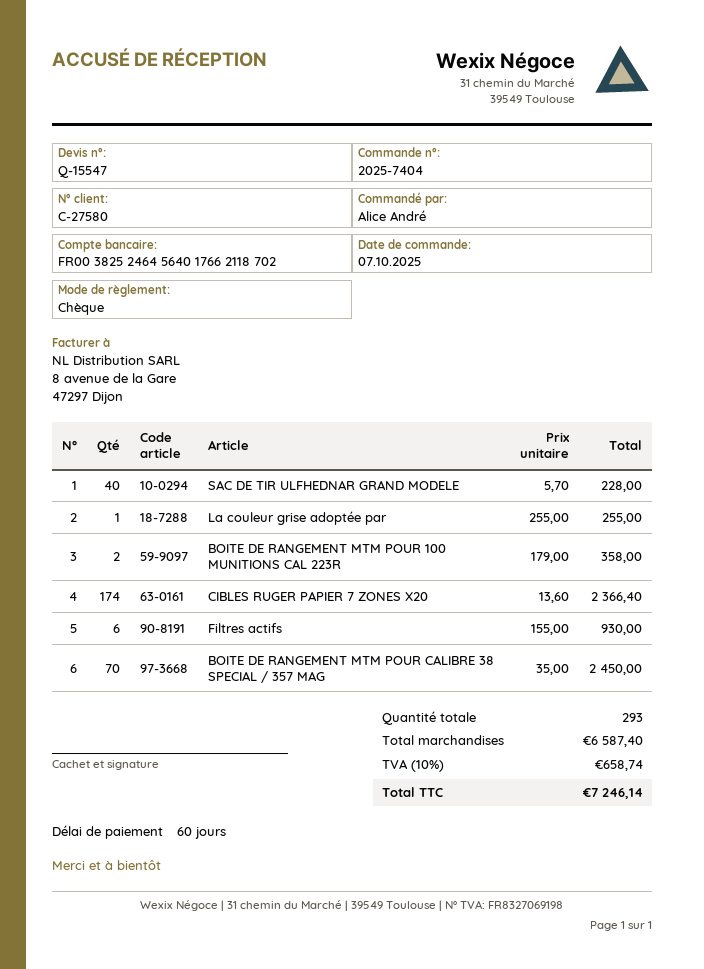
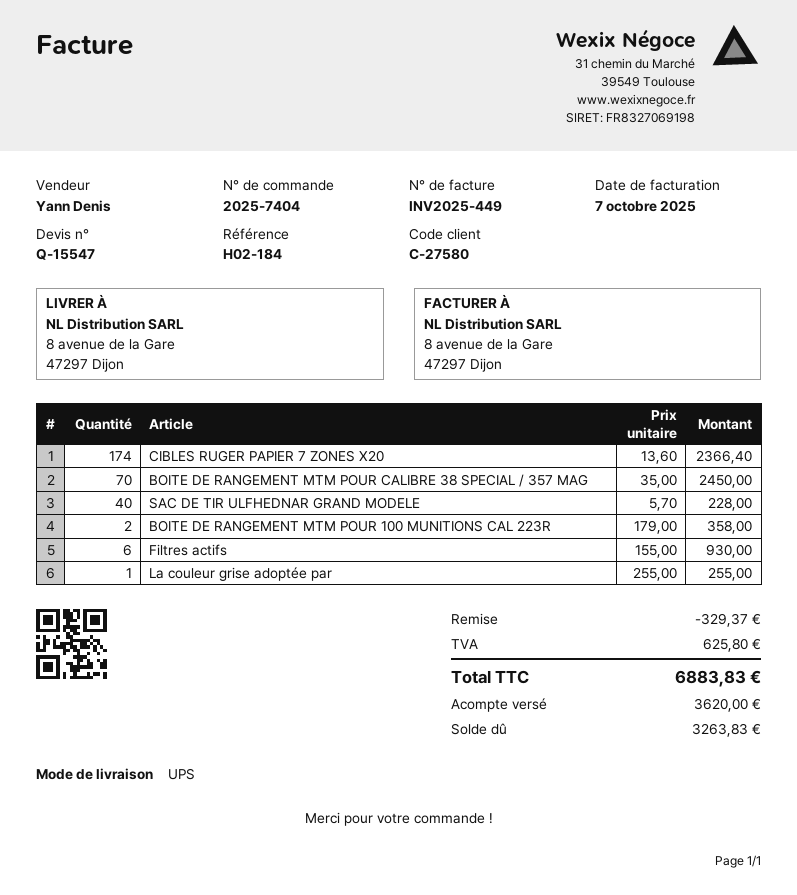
discount: none -> 329.37
tax: 658.74 -> 625.80
total: 7246.14 -> 6883.83

